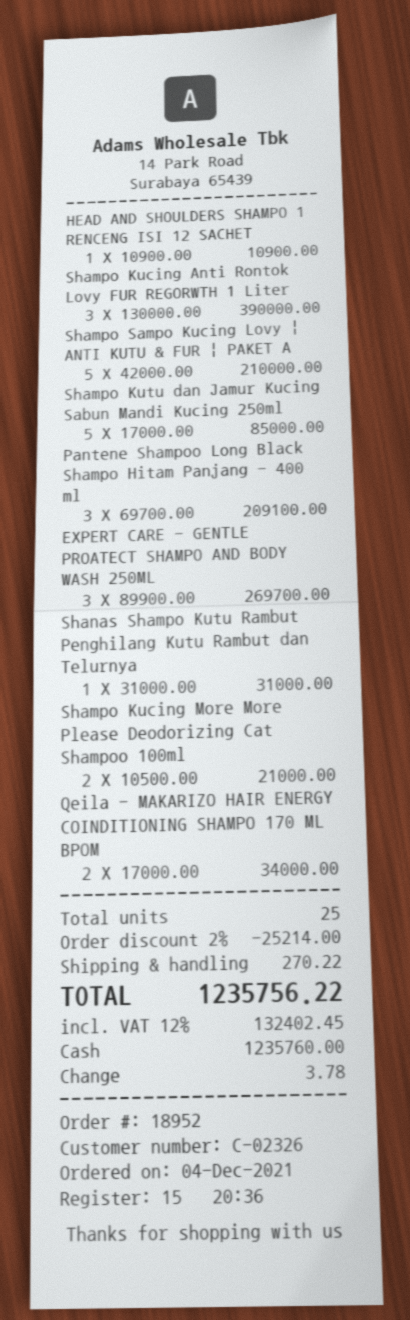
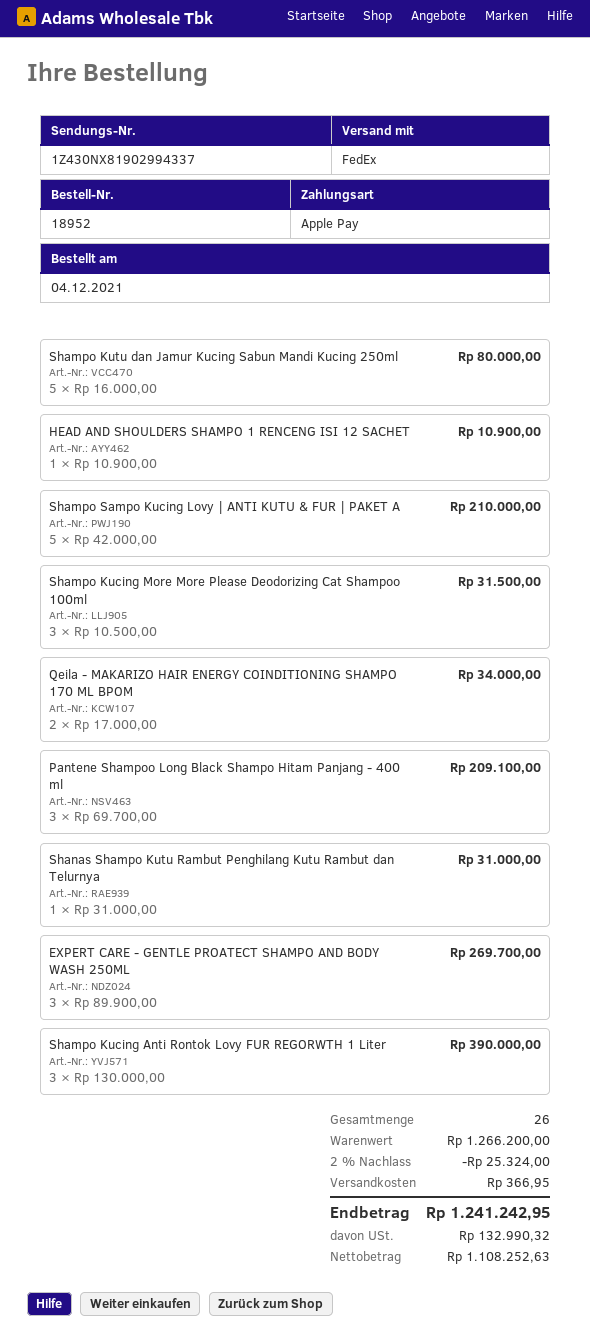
payment method: cash -> Apple Pay
Shampo Kutu dan Jamur Kucing Sabun Mandi Kucing 250ml: 5 x 17000.00 = 85000.00 -> 5 x 16000.00 = 80000.00
Shampo Kucing More More Please Deodorizing Cat Shampoo 100ml: 2 x 10500.00 = 21000.00 -> 3 x 10500.00 = 31500.00
total quantity: 25 -> 26
discount: 2% = 25214.00 -> 2% = 25324.00
shipping: 270.22 -> 366.95
tax: 132402.45 -> 132990.32
total: 1235756.22 -> 1241242.95

